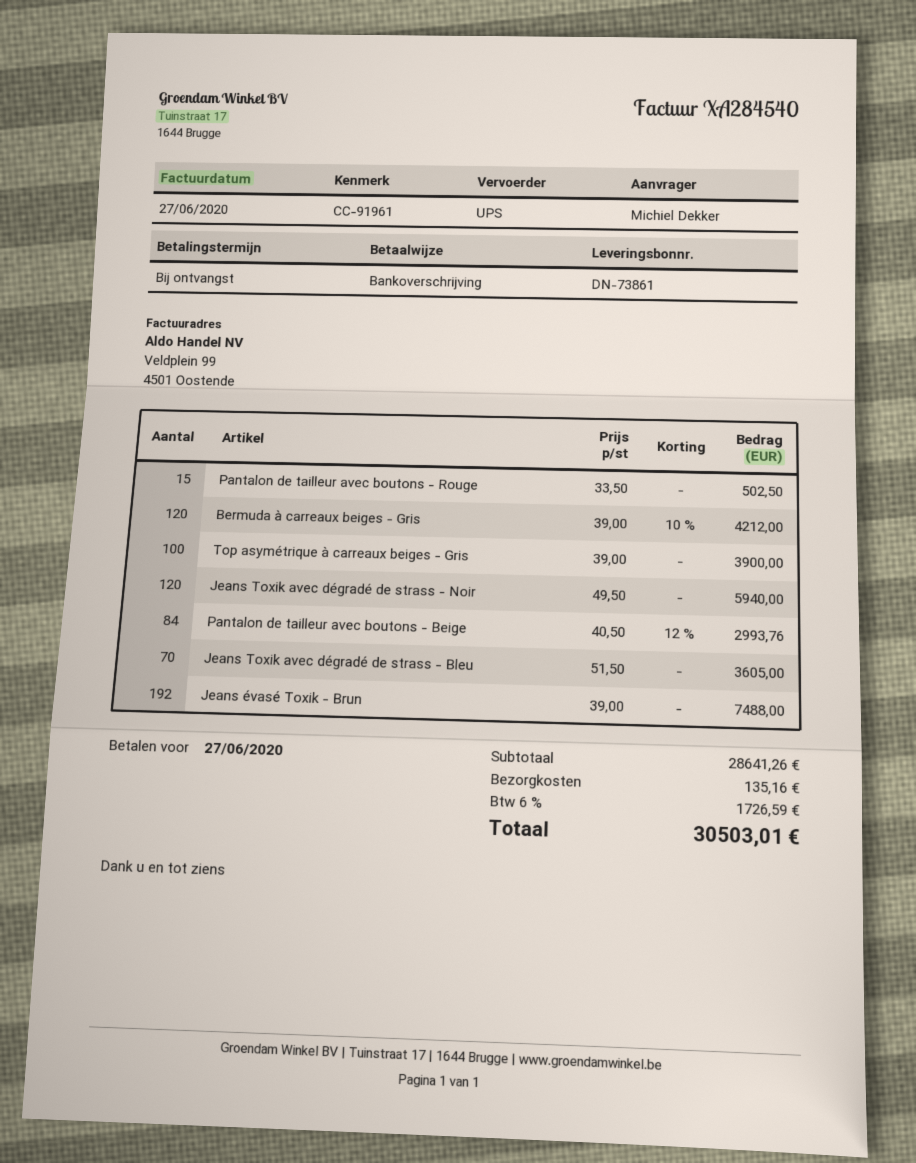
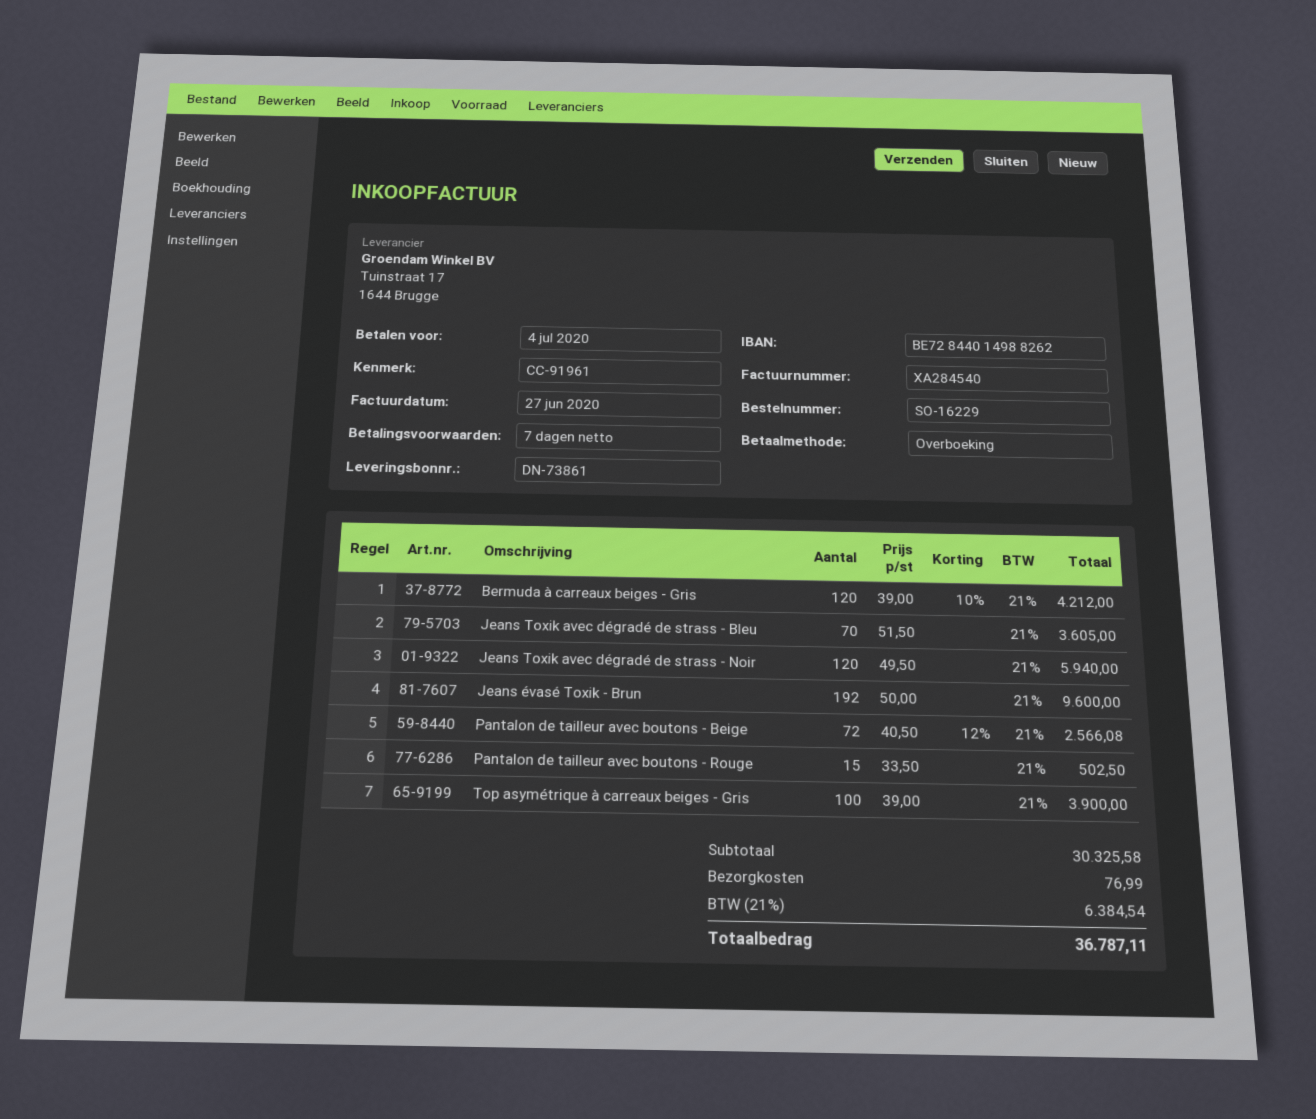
payment terms: on receipt -> 7 days
due date: 2020-06-27 -> 2020-07-04
Pantalon de tailleur avec boutons - Beige: 84 x 40.50 - 12% = 2993.76 -> 72 x 40.50 - 12% = 2566.08
Jeans évasé Toxik - Brun: 192 x 39.00 = 7488.00 -> 192 x 50.00 = 9600.00
subtotal: 28641.26 -> 30325.58
shipping: 135.16 -> 76.99
tax: 6% = 1726.59 -> 21% = 6384.54
total: 30503.01 -> 36787.11

